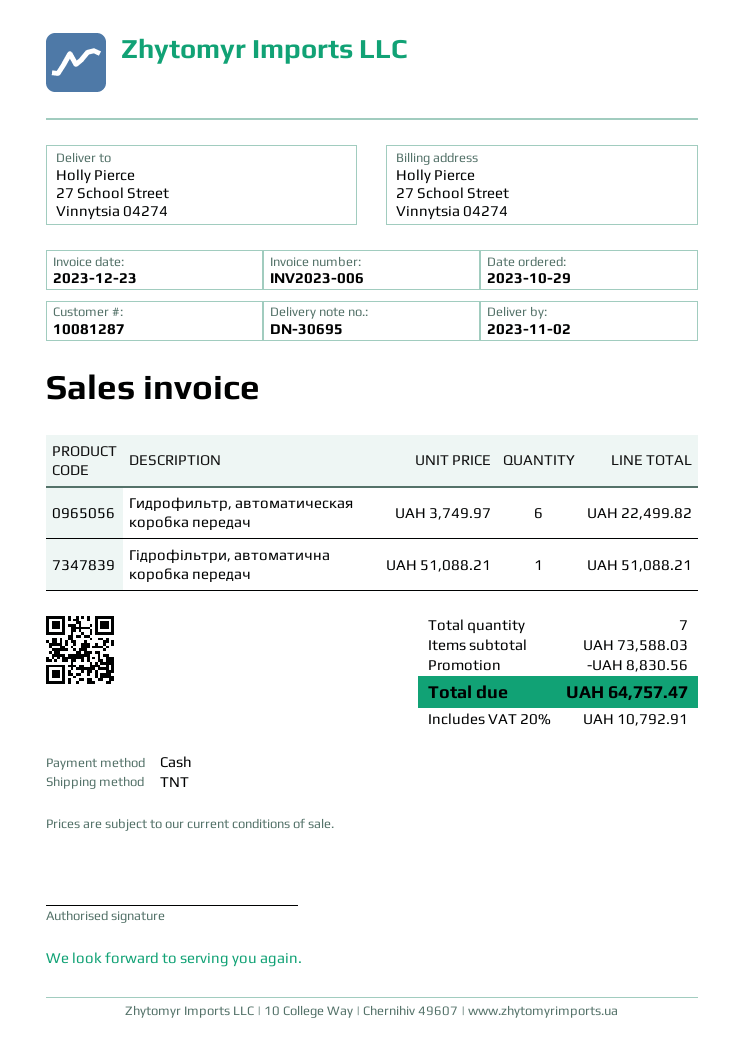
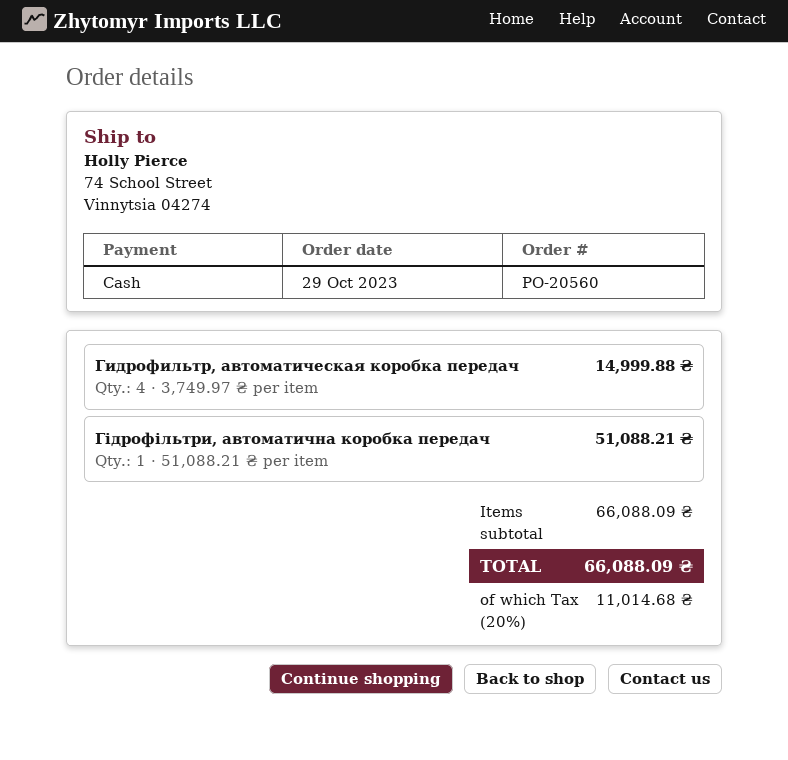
ship to: 27 School Street, Vinnytsia 04274 -> 74 School Street, Vinnytsia 04274
Гидрофильтр, автоматическая коробка передач: 6 x 3749.97 = 22499.82 -> 4 x 3749.97 = 14999.88
subtotal: 73588.03 -> 66088.09
discount: 8830.56 -> none
tax: 20% = 10792.91 -> 20% = 11014.68
total: 64757.47 -> 66088.09

